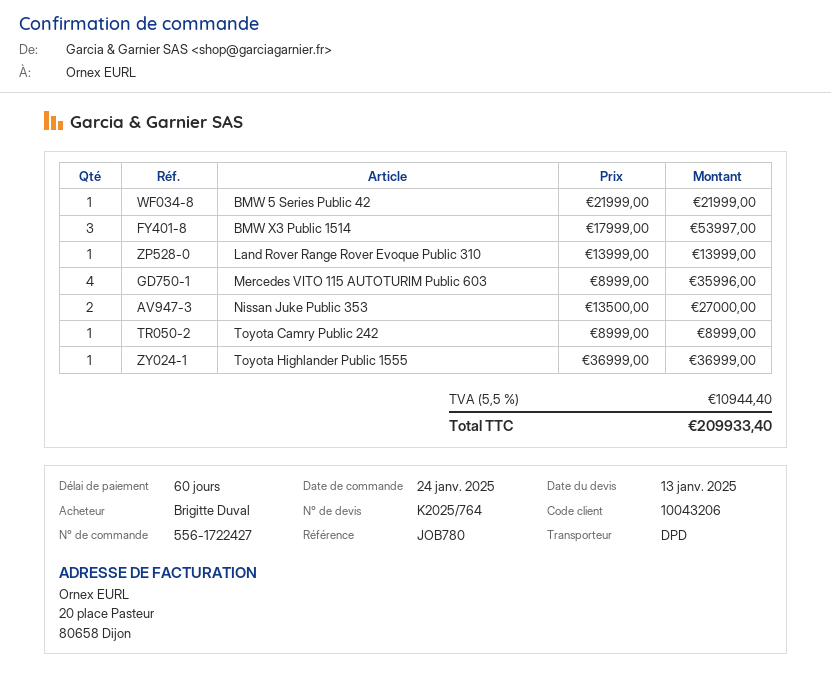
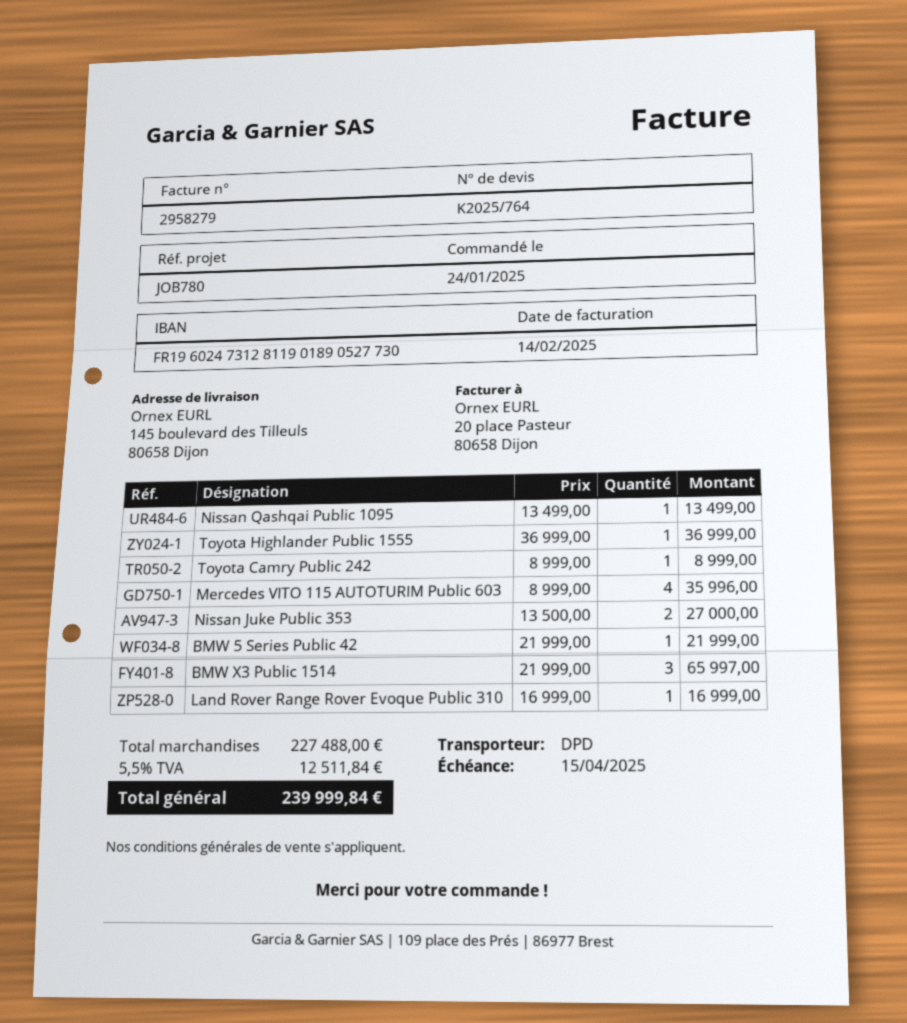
BMW X3 Public 1514: 3 x 17999.00 = 53997.00 -> 3 x 21999.00 = 65997.00
Land Rover Range Rover Evoque Public 310: 1 x 13999.00 = 13999.00 -> 1 x 16999.00 = 16999.00
Nissan Qashqai Public 1095: none -> 1 x 13499.00 = 13499.00
tax: 5.5% = 10944.40 -> 5.5% = 12511.84
total: 209933.40 -> 239999.84

